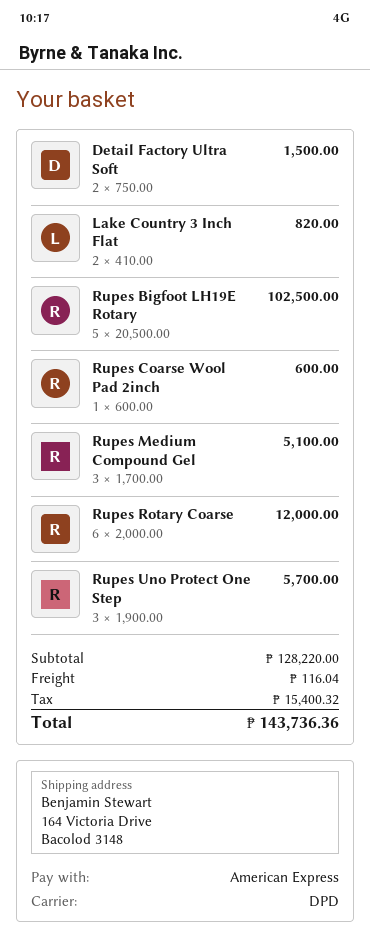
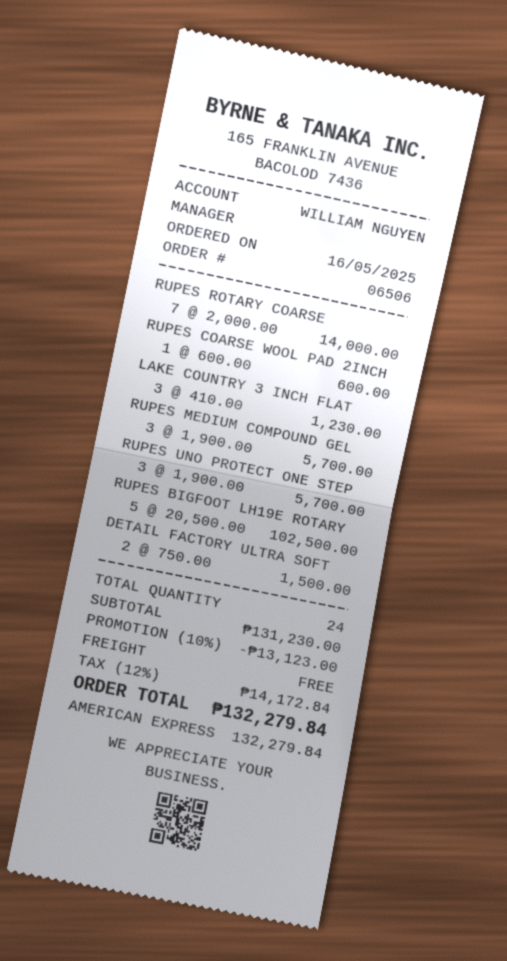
Lake Country 3 Inch Flat: 2 x 410.00 = 820.00 -> 3 x 410.00 = 1230.00
Rupes Medium Compound Gel: 3 x 1700.00 = 5100.00 -> 3 x 1900.00 = 5700.00
Rupes Rotary Coarse: 6 x 2000.00 = 12000.00 -> 7 x 2000.00 = 14000.00
subtotal: 128220.00 -> 131230.00
discount: none -> 10% = 13123.00
shipping: 116.04 -> 0.00
tax: 15400.32 -> 14172.84
total: 143736.36 -> 132279.84

